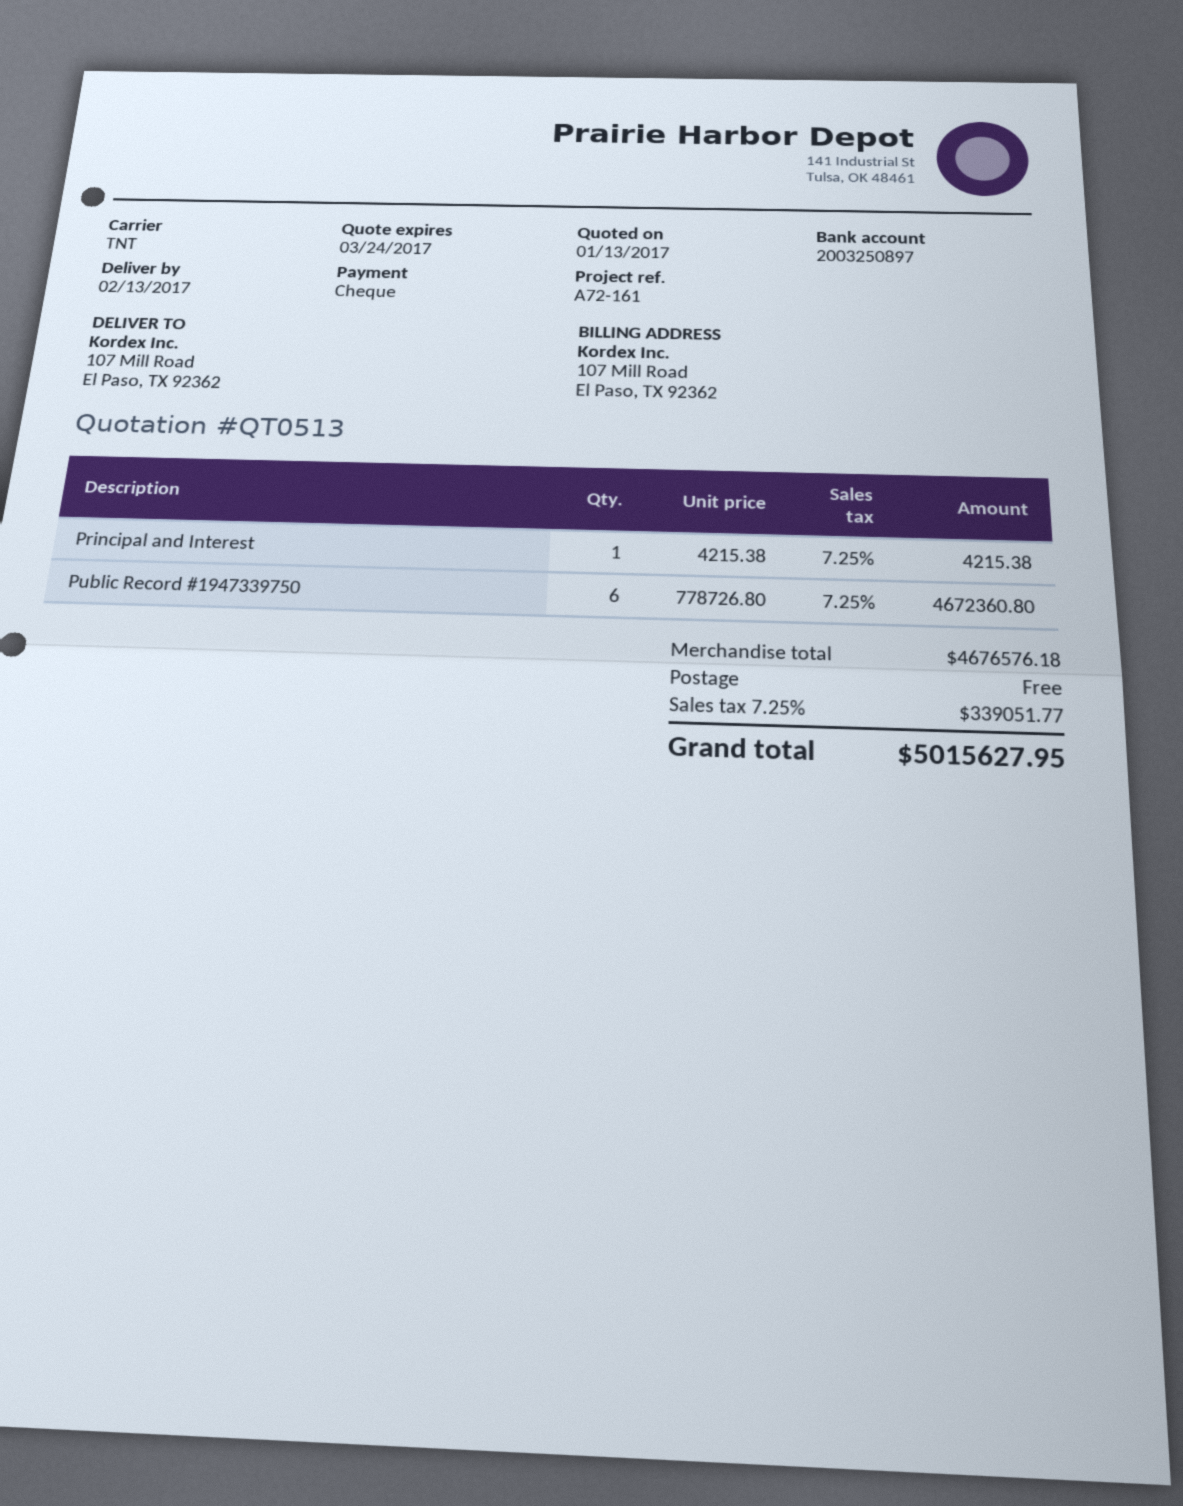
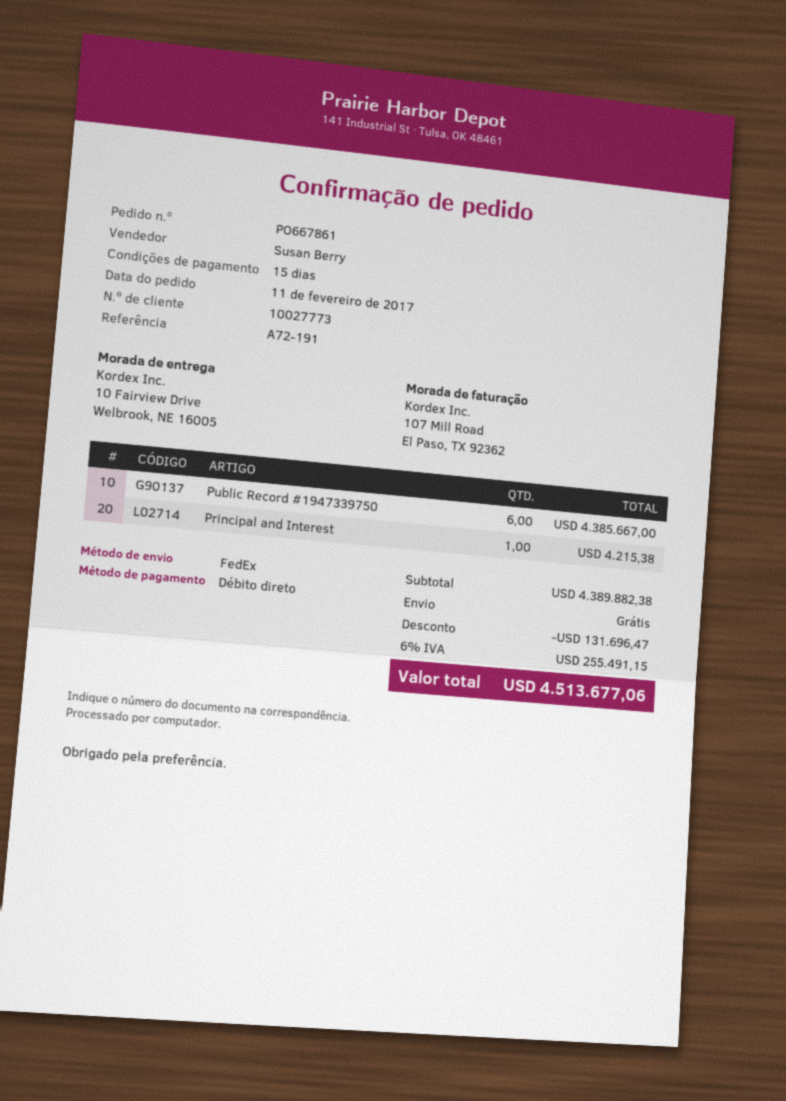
reference: A72-161 -> A72-191
payment method: cheque -> direct debit
shipping method: TNT -> FedEx
ship to: 107 Mill Road, El Paso, TX 92362 -> 10 Fairview Drive, Welbrook, NE 16005
Public Record #1947339750: 6 for 4672360.80 -> 6 for 4385667.00
subtotal: 4676576.18 -> 4389882.38
discount: none -> 131696.47
tax: 7.25% = 339051.77 -> 6% = 255491.15
total: 5015627.95 -> 4513677.06

